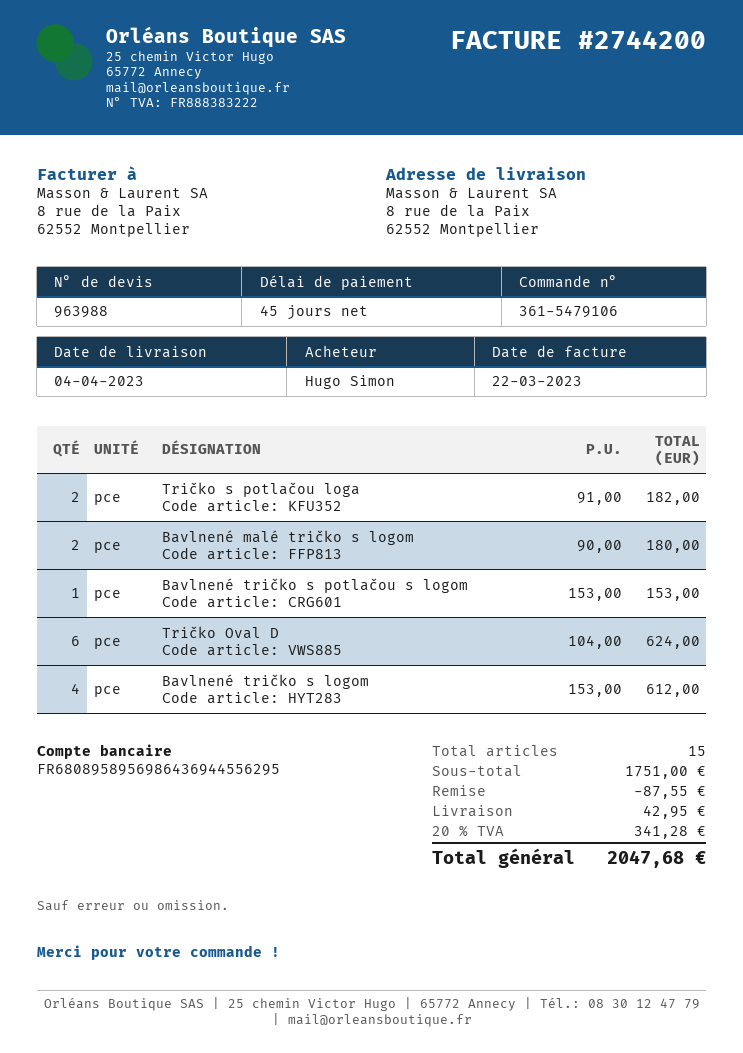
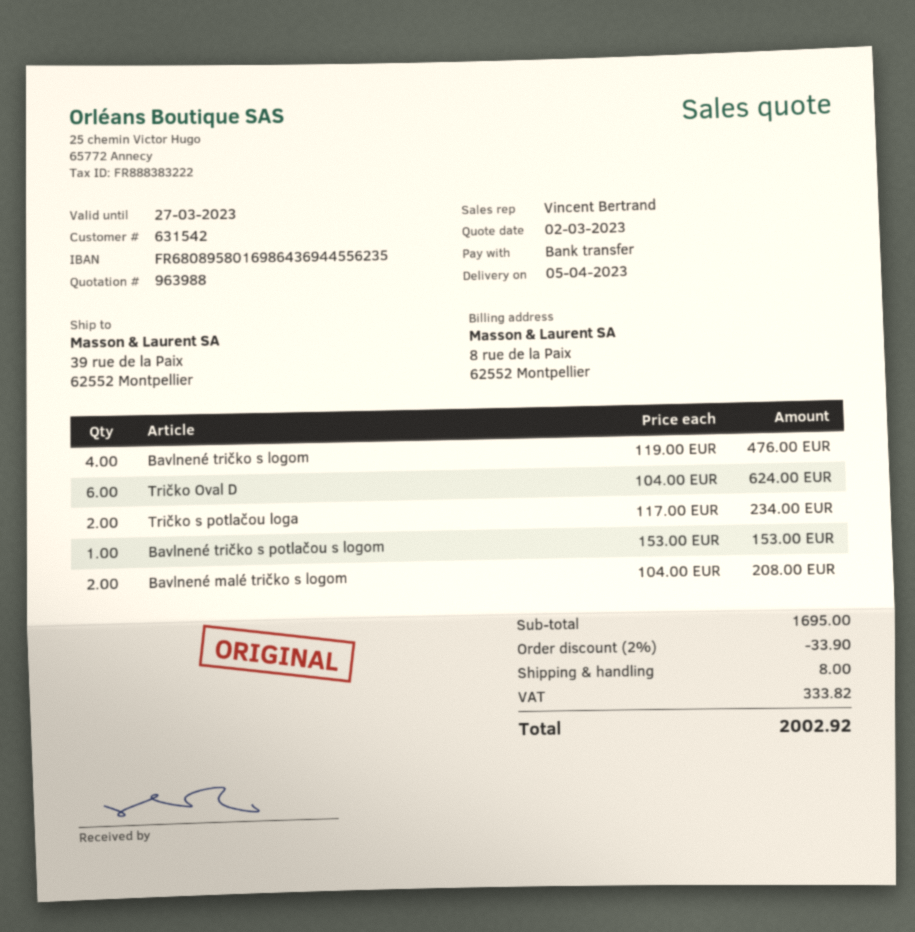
delivery date: 2023-04-04 -> 2023-04-05
bank account: FR6808958956986436944556295 -> FR6808958016986436944556235
ship to: 8 rue de la Paix, 62552 Montpellier -> 39 rue de la Paix, 62552 Montpellier
Tričko s potlačou loga: 2 x 91.00 = 182.00 -> 2 x 117.00 = 234.00
Bavlnené malé tričko s logom: 2 x 90.00 = 180.00 -> 2 x 104.00 = 208.00
Bavlnené tričko s logom: 4 x 153.00 = 612.00 -> 4 x 119.00 = 476.00
subtotal: 1751.00 -> 1695.00
discount: 87.55 -> 33.90
shipping: 42.95 -> 8.00
tax: 341.28 -> 333.82
total: 2047.68 -> 2002.92

